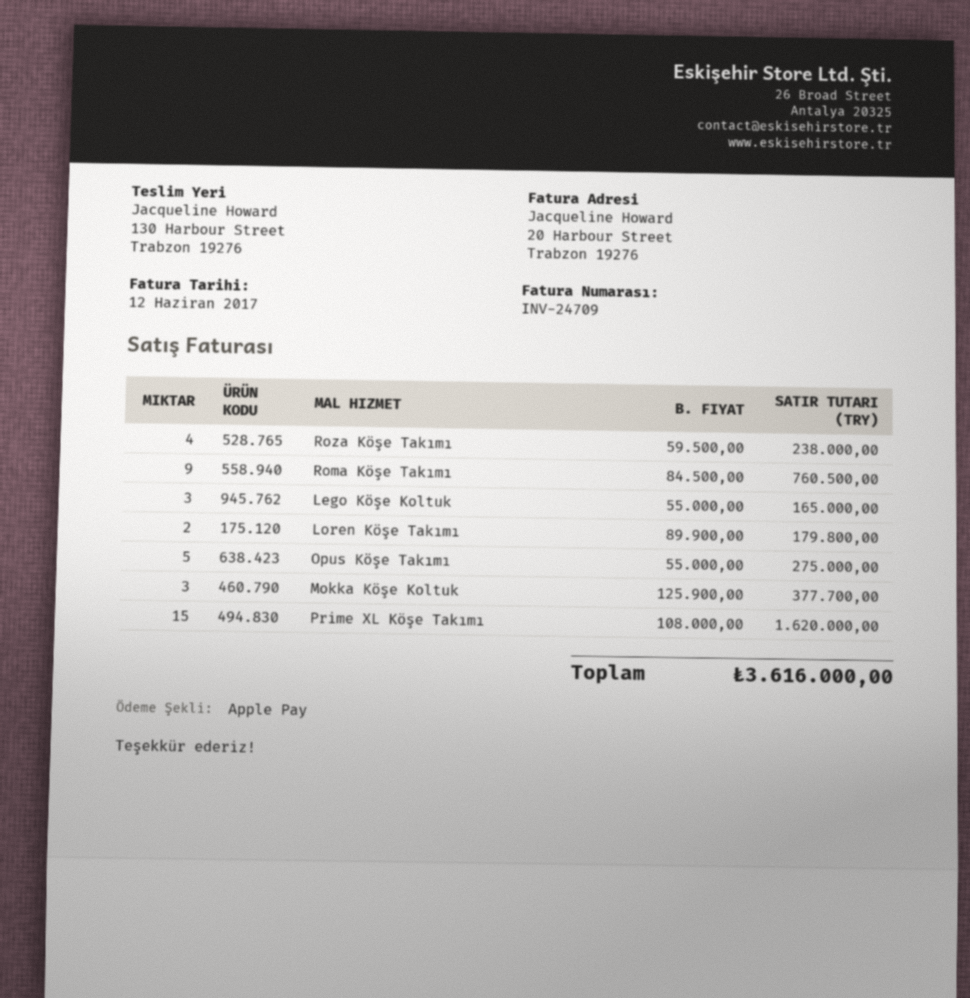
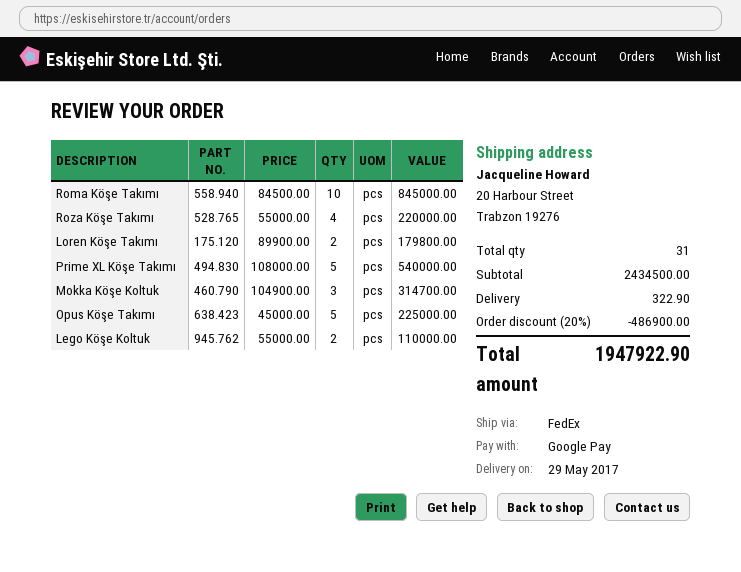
payment method: Apple Pay -> Google Pay
ship to: 130 Harbour Street, Trabzon 19276 -> 20 Harbour Street, Trabzon 19276
Roza Köşe Takımı: 4 x 59500.00 = 238000.00 -> 4 x 55000.00 = 220000.00
Roma Köşe Takımı: 9 x 84500.00 = 760500.00 -> 10 x 84500.00 = 845000.00
Lego Köşe Koltuk: 3 x 55000.00 = 165000.00 -> 2 x 55000.00 = 110000.00
Opus Köşe Takımı: 5 x 55000.00 = 275000.00 -> 5 x 45000.00 = 225000.00
Mokka Köşe Koltuk: 3 x 125900.00 = 377700.00 -> 3 x 104900.00 = 314700.00
Prime XL Köşe Takımı: 15 x 108000.00 = 1620000.00 -> 5 x 108000.00 = 540000.00
discount: none -> 20% = 486900.00
shipping: none -> 322.90
total: 3616000.00 -> 1947922.90

